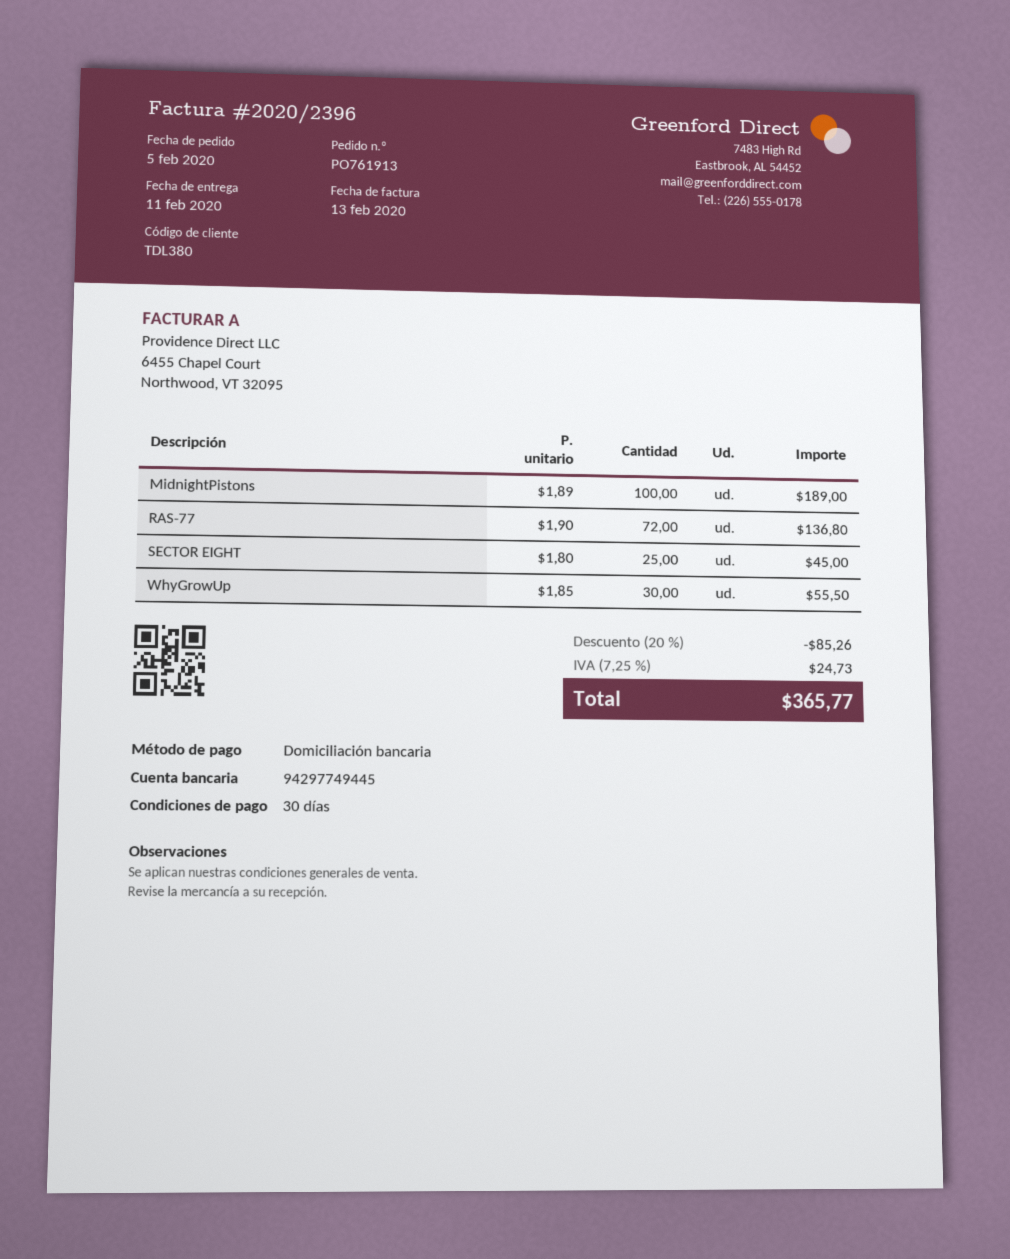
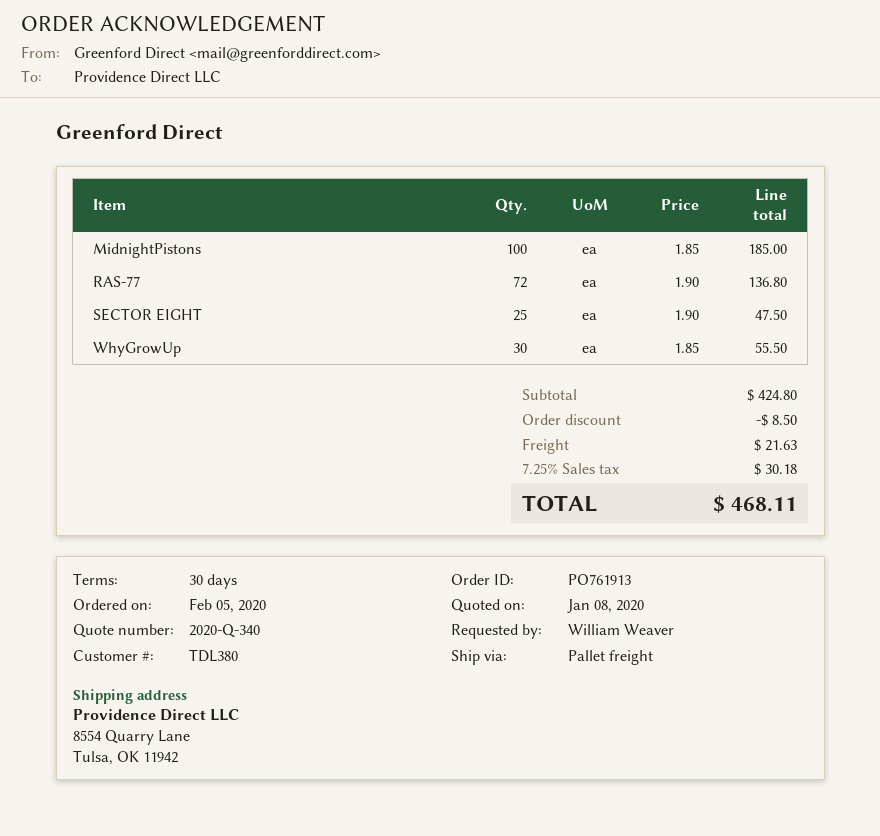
MidnightPistons: 100 x 1.89 = 189.00 -> 100 x 1.85 = 185.00
SECTOR EIGHT: 25 x 1.80 = 45.00 -> 25 x 1.90 = 47.50
discount: 85.26 -> 8.50
shipping: none -> 21.63
tax: 7.25% = 24.73 -> 7.25% = 30.18
total: 365.77 -> 468.11

